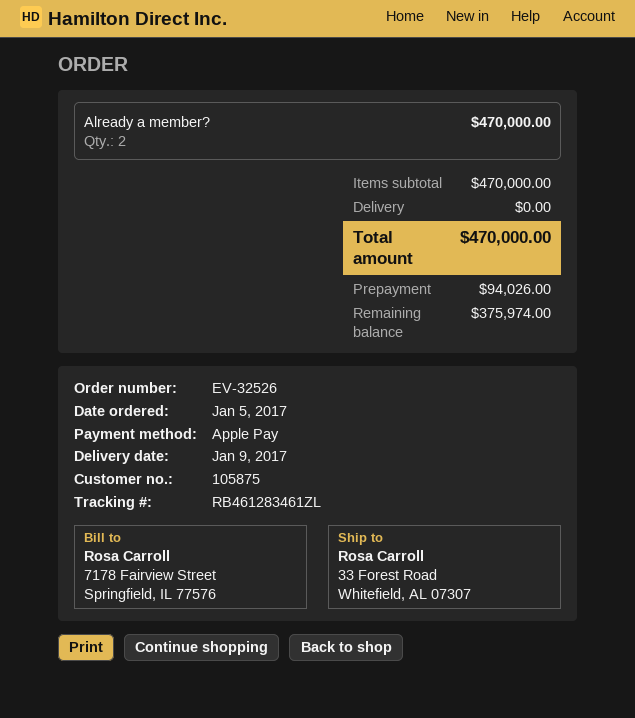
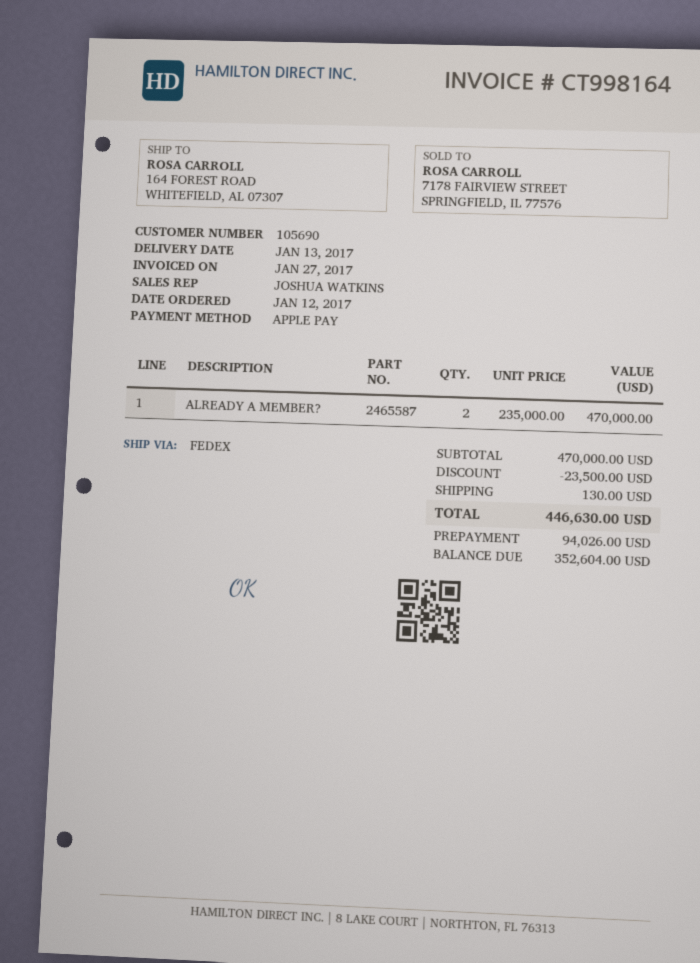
order date: 2017-01-05 -> 2017-01-12
delivery date: 2017-01-09 -> 2017-01-13
customer number: 105875 -> 105690
ship to: 33 Forest Road, Whitefield, AL 07307 -> 164 FOREST ROAD, WHITEFIELD, AL 07307
discount: none -> 23500.00
shipping: 0.00 -> 130.00
total: 470000.00 -> 446630.00
balance: 375974.00 -> 352604.00

